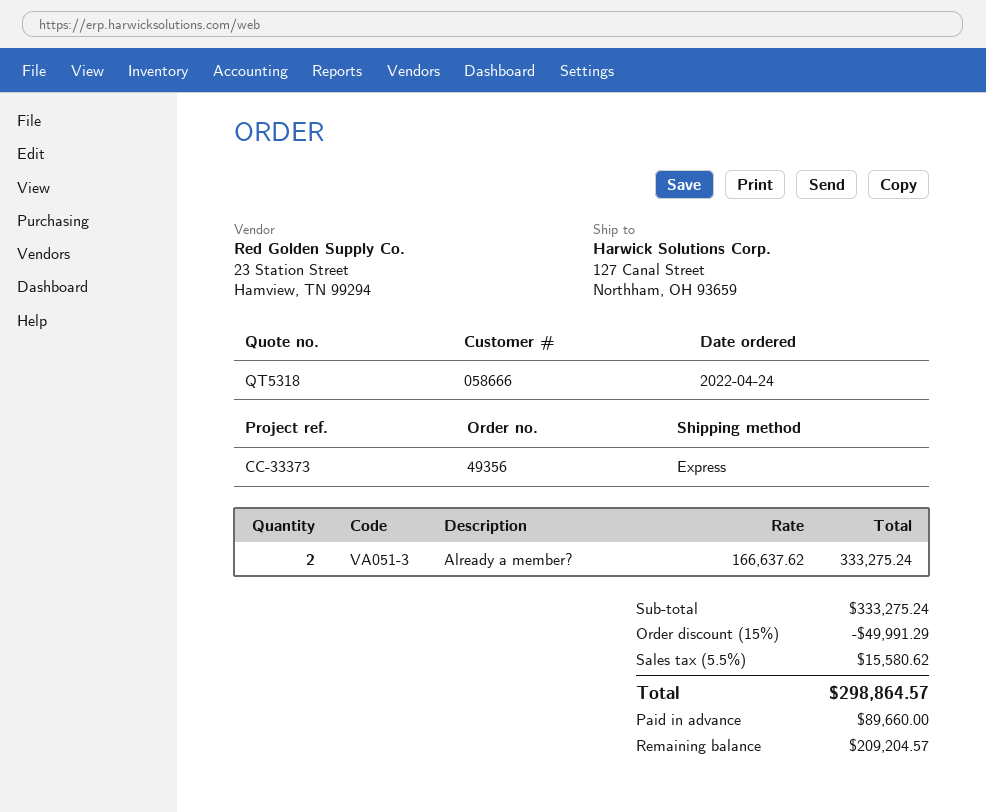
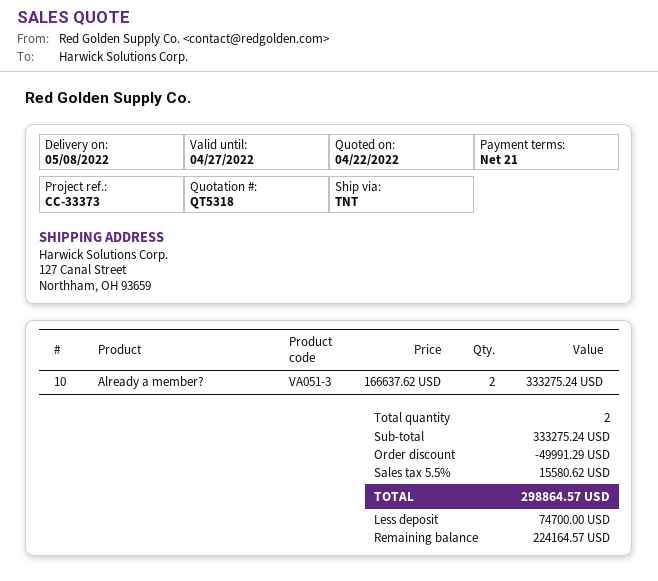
shipping method: express -> TNT
deposit: 89660.00 -> 74700.00
balance: 209204.57 -> 224164.57

